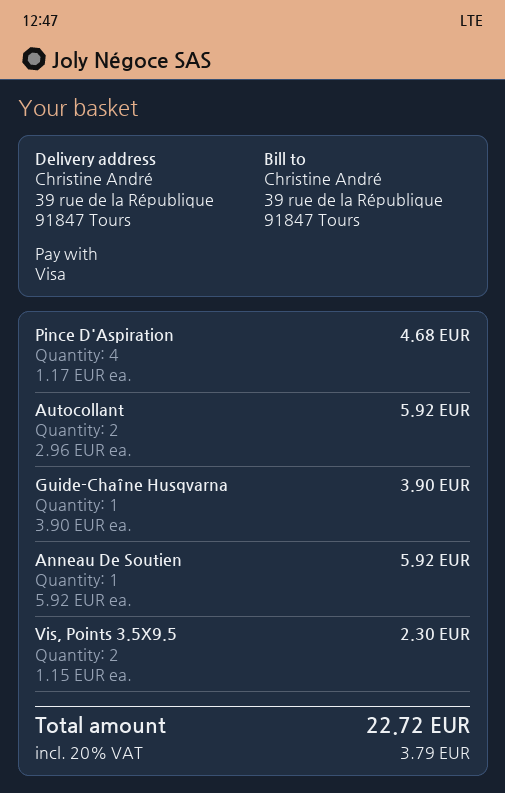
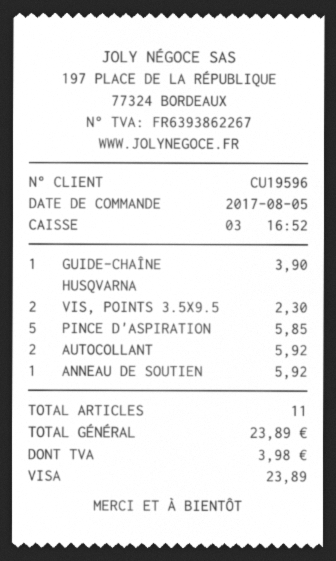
Pince D'Aspiration: 4 for 4.68 -> 5 for 5.85
tax: 3.79 -> 3.98
total: 22.72 -> 23.89

